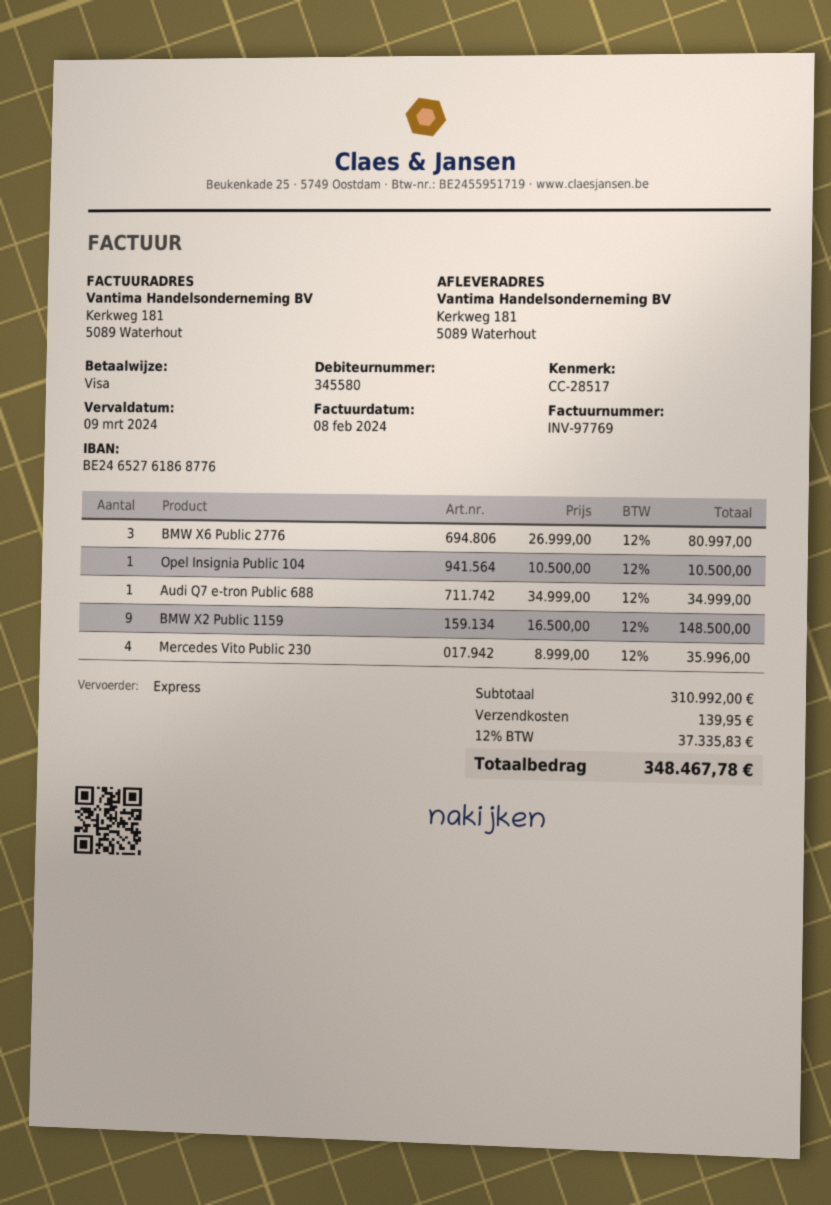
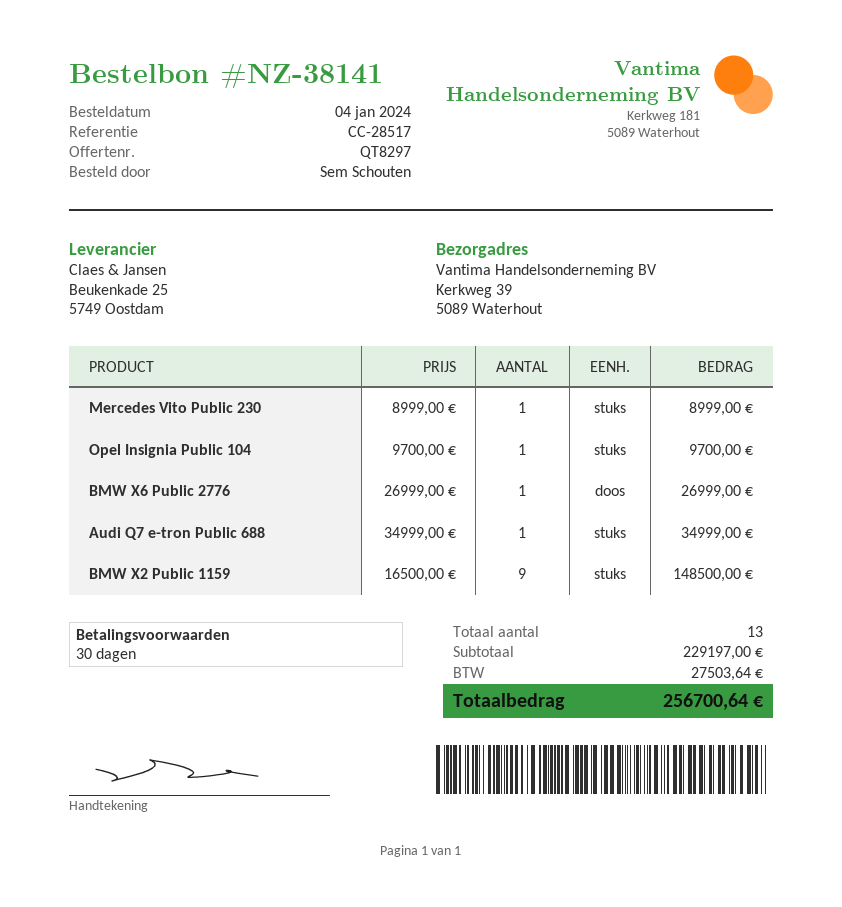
ship to: Kerkweg 181, 5089 Waterhout -> Kerkweg 39, 5089 Waterhout
BMW X6 Public 2776: 3 x 26999.00 = 80997.00 -> 1 x 26999.00 = 26999.00
Opel Insignia Public 104: 1 x 10500.00 = 10500.00 -> 1 x 9700.00 = 9700.00
Mercedes Vito Public 230: 4 x 8999.00 = 35996.00 -> 1 x 8999.00 = 8999.00
subtotal: 310992.00 -> 229197.00
shipping: 139.95 -> none
tax: 37335.83 -> 27503.64
total: 348467.78 -> 256700.64

